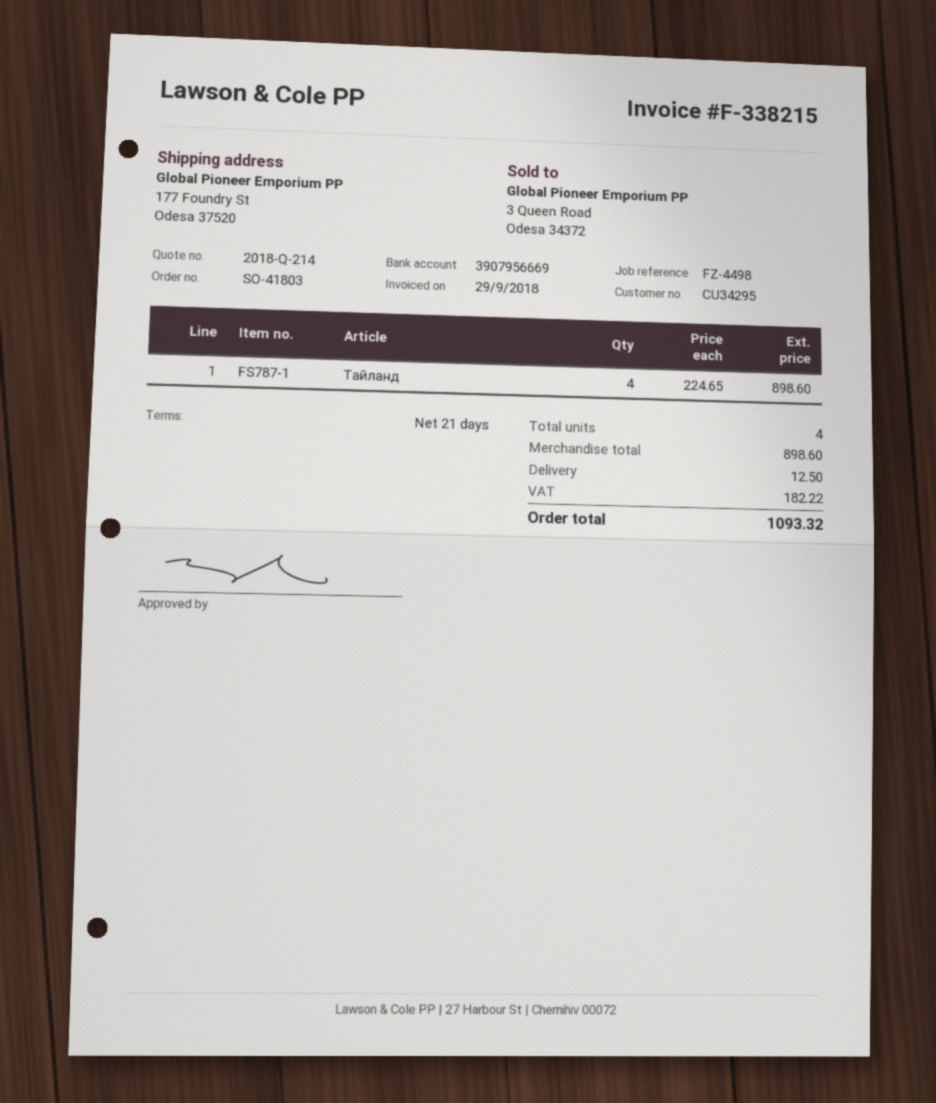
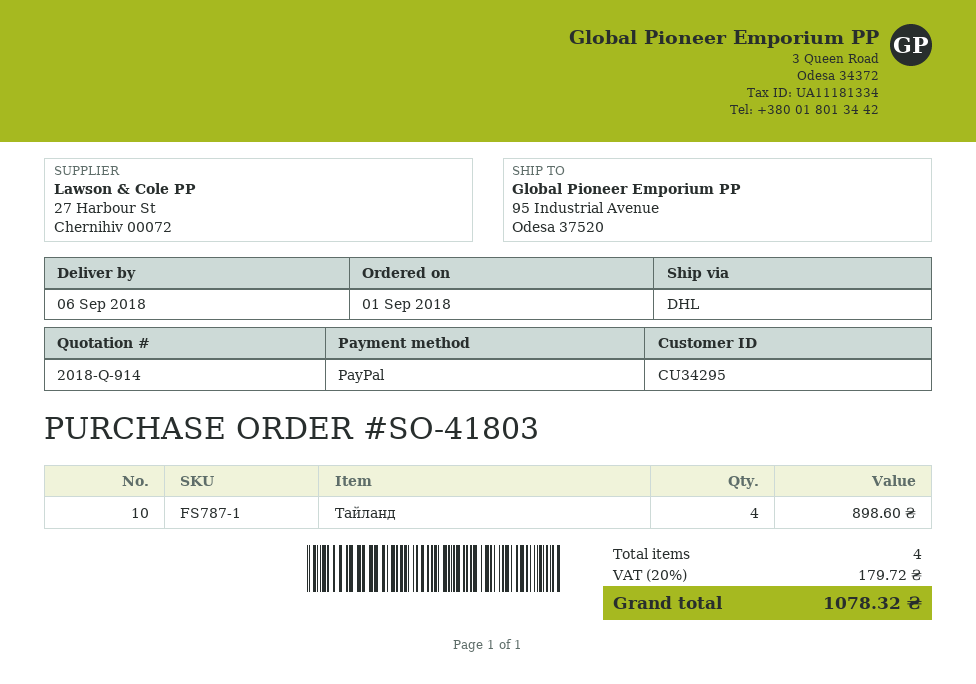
quote number: 2018-Q-214 -> 2018-Q-914
ship to: 177 Foundry St, Odesa 37520 -> 95 Industrial Avenue, Odesa 37520
shipping: 12.50 -> none
tax: 182.22 -> 179.72
total: 1093.32 -> 1078.32

